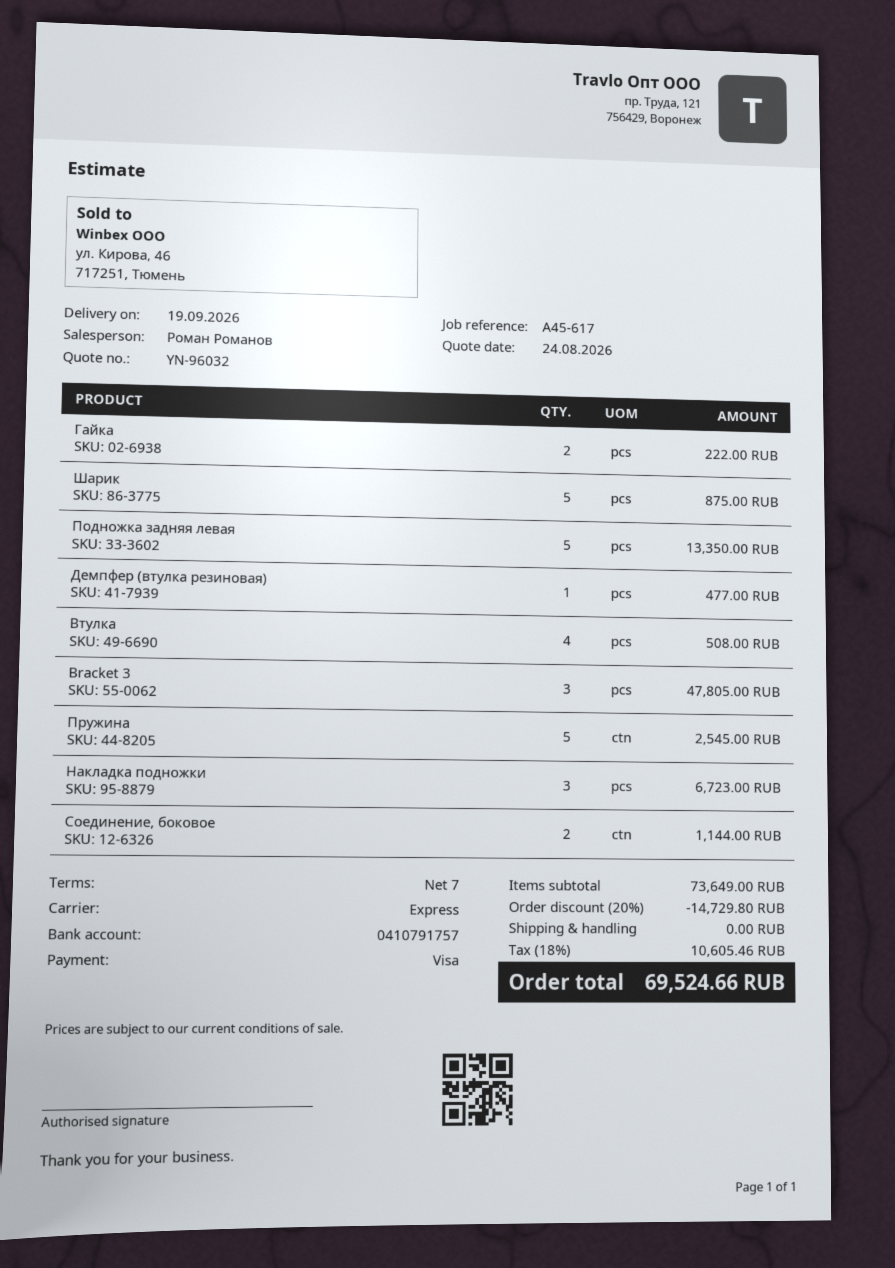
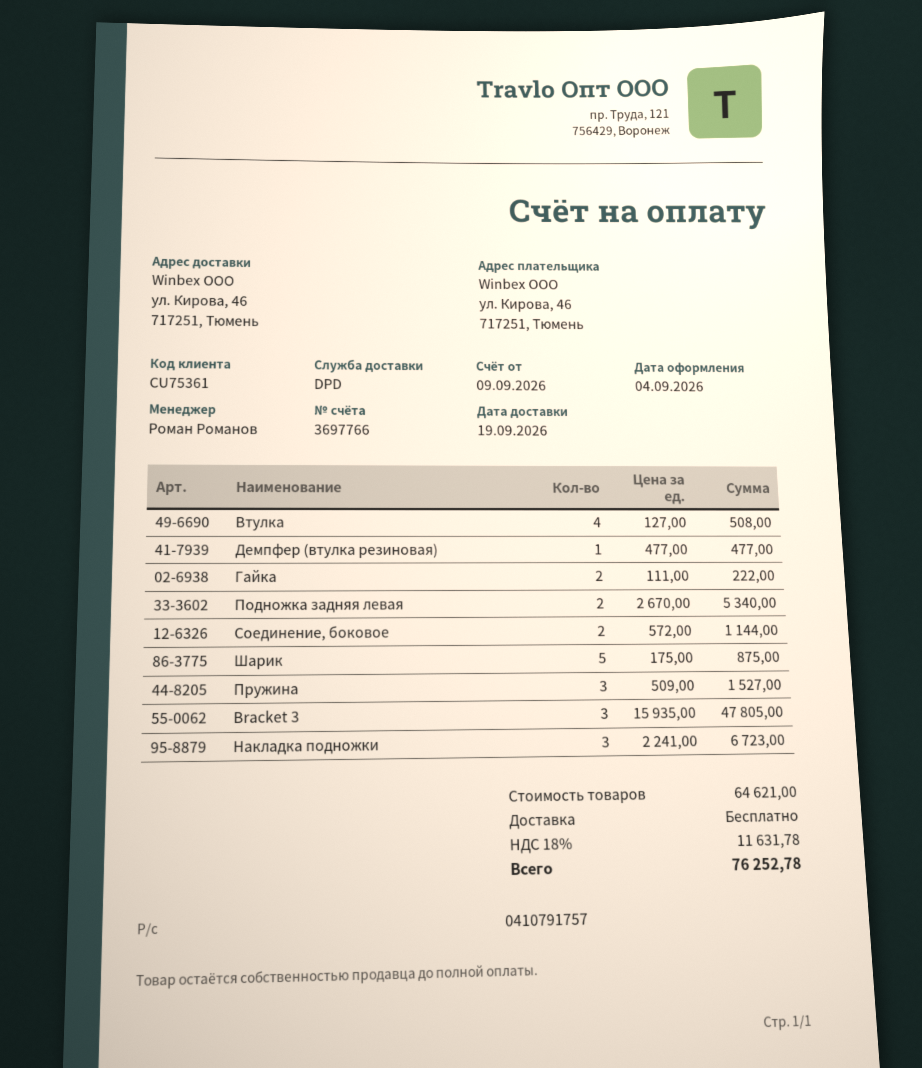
shipping method: express -> DPD
Подножка задняя левая: 5 for 13350.00 -> 2 for 5340.00
Пружина: 5 for 2545.00 -> 3 for 1527.00
subtotal: 73649.00 -> 64621.00
discount: 20% = 14729.80 -> none
tax: 18% = 10605.46 -> 18% = 11631.78
total: 69524.66 -> 76252.78

